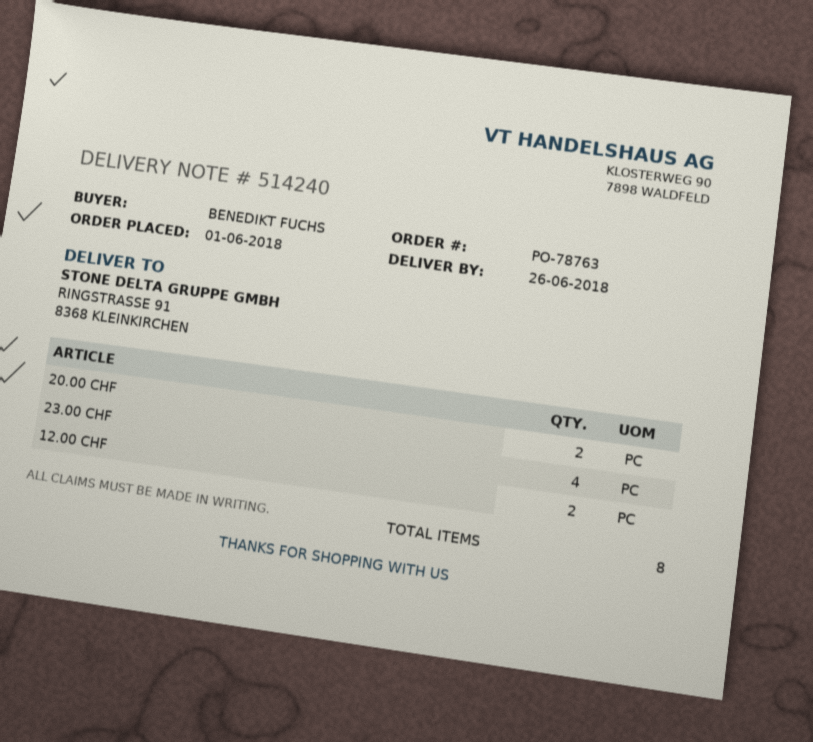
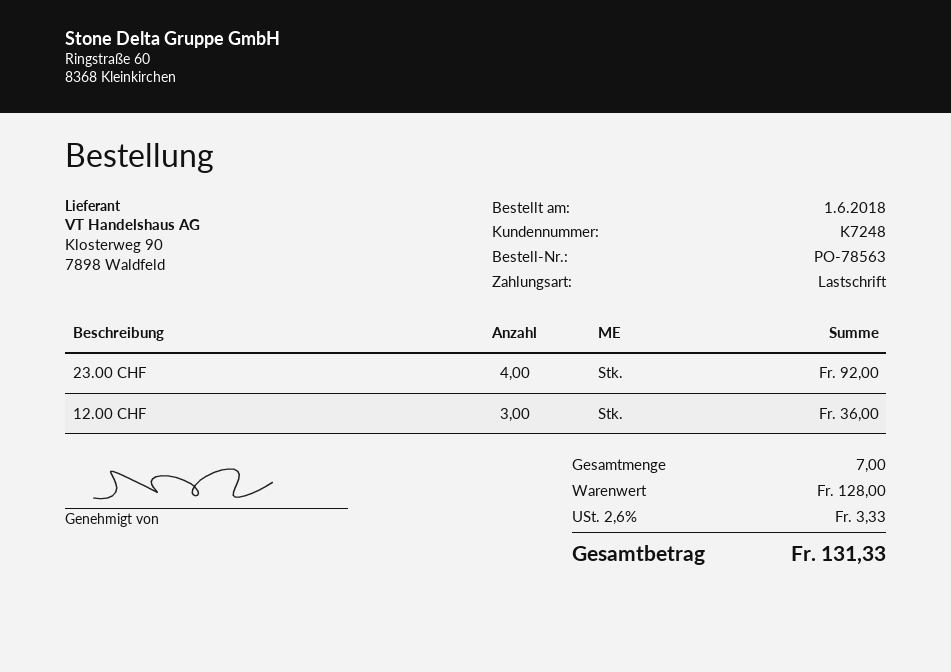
order number: PO-78763 -> PO-78563
20.00 CHF: 2 -> none
12.00 CHF: 2 -> 3
total quantity: 8 -> 7

